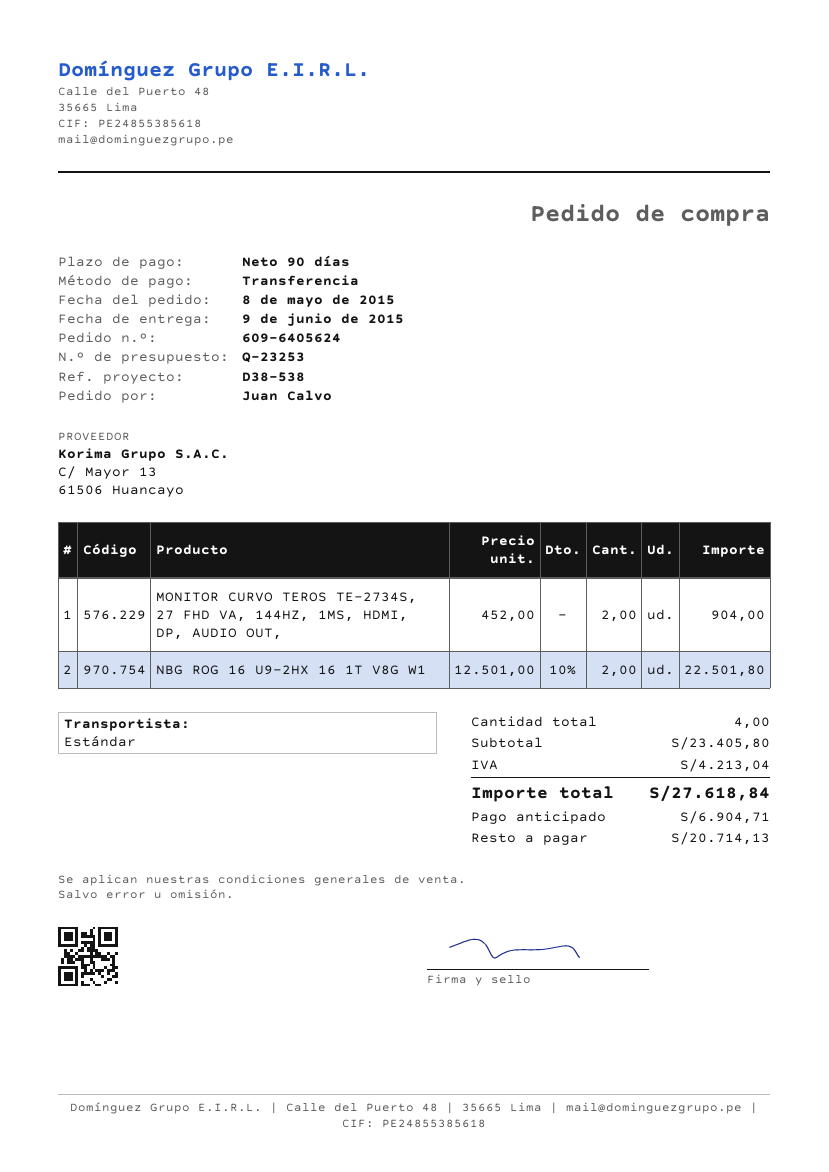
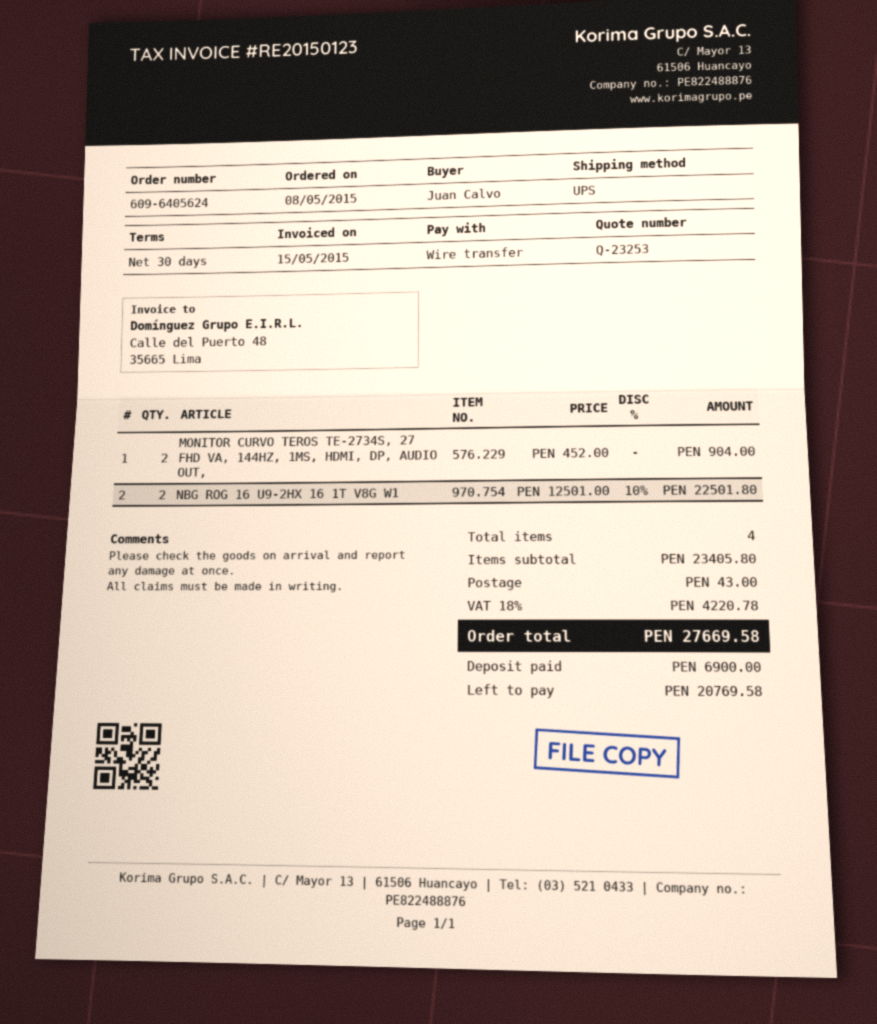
payment terms: 90 days -> 30 days
shipping method: standard -> UPS
shipping: none -> 43.00
tax: 4213.04 -> 4220.78
total: 27618.84 -> 27669.58
deposit: 6904.71 -> 6900.00
balance: 20714.13 -> 20769.58

